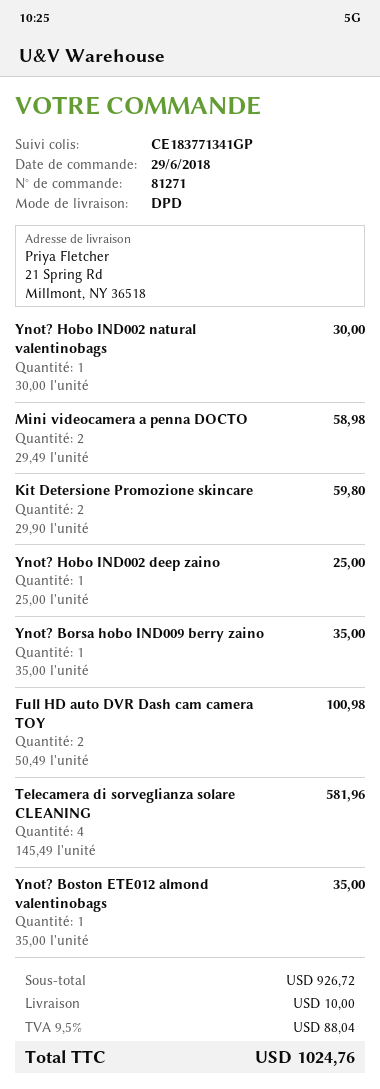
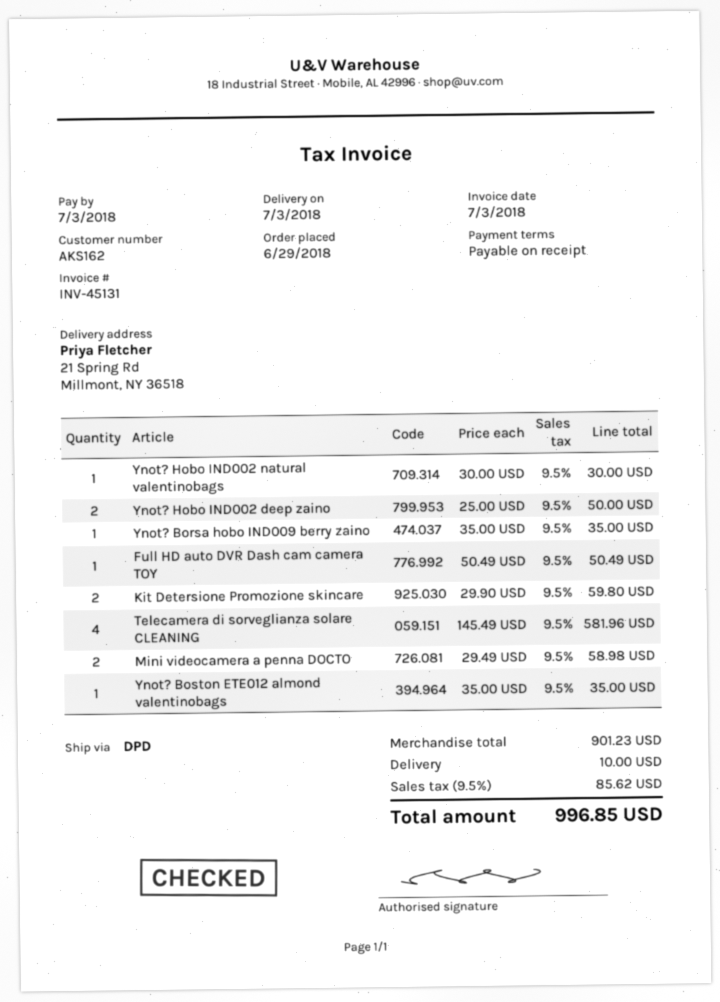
Ynot? Hobo IND002 deep zaino: 1 x 25.00 = 25.00 -> 2 x 25.00 = 50.00
Full HD auto DVR Dash cam camera TOY: 2 x 50.49 = 100.98 -> 1 x 50.49 = 50.49
subtotal: 926.72 -> 901.23
tax: 9.5% = 88.04 -> 9.5% = 85.62
total: 1024.76 -> 996.85

